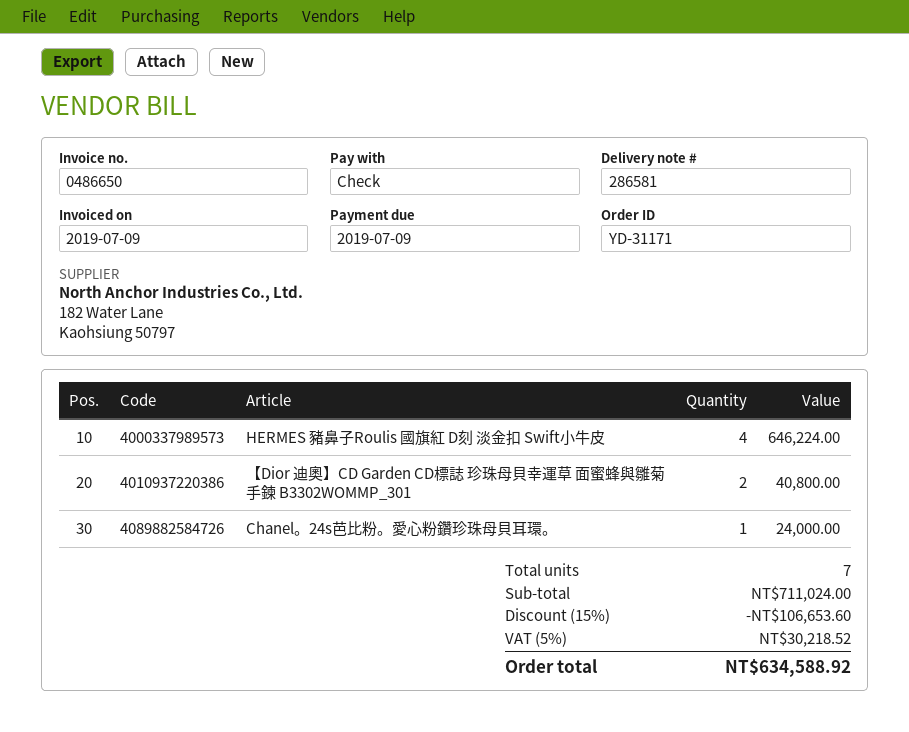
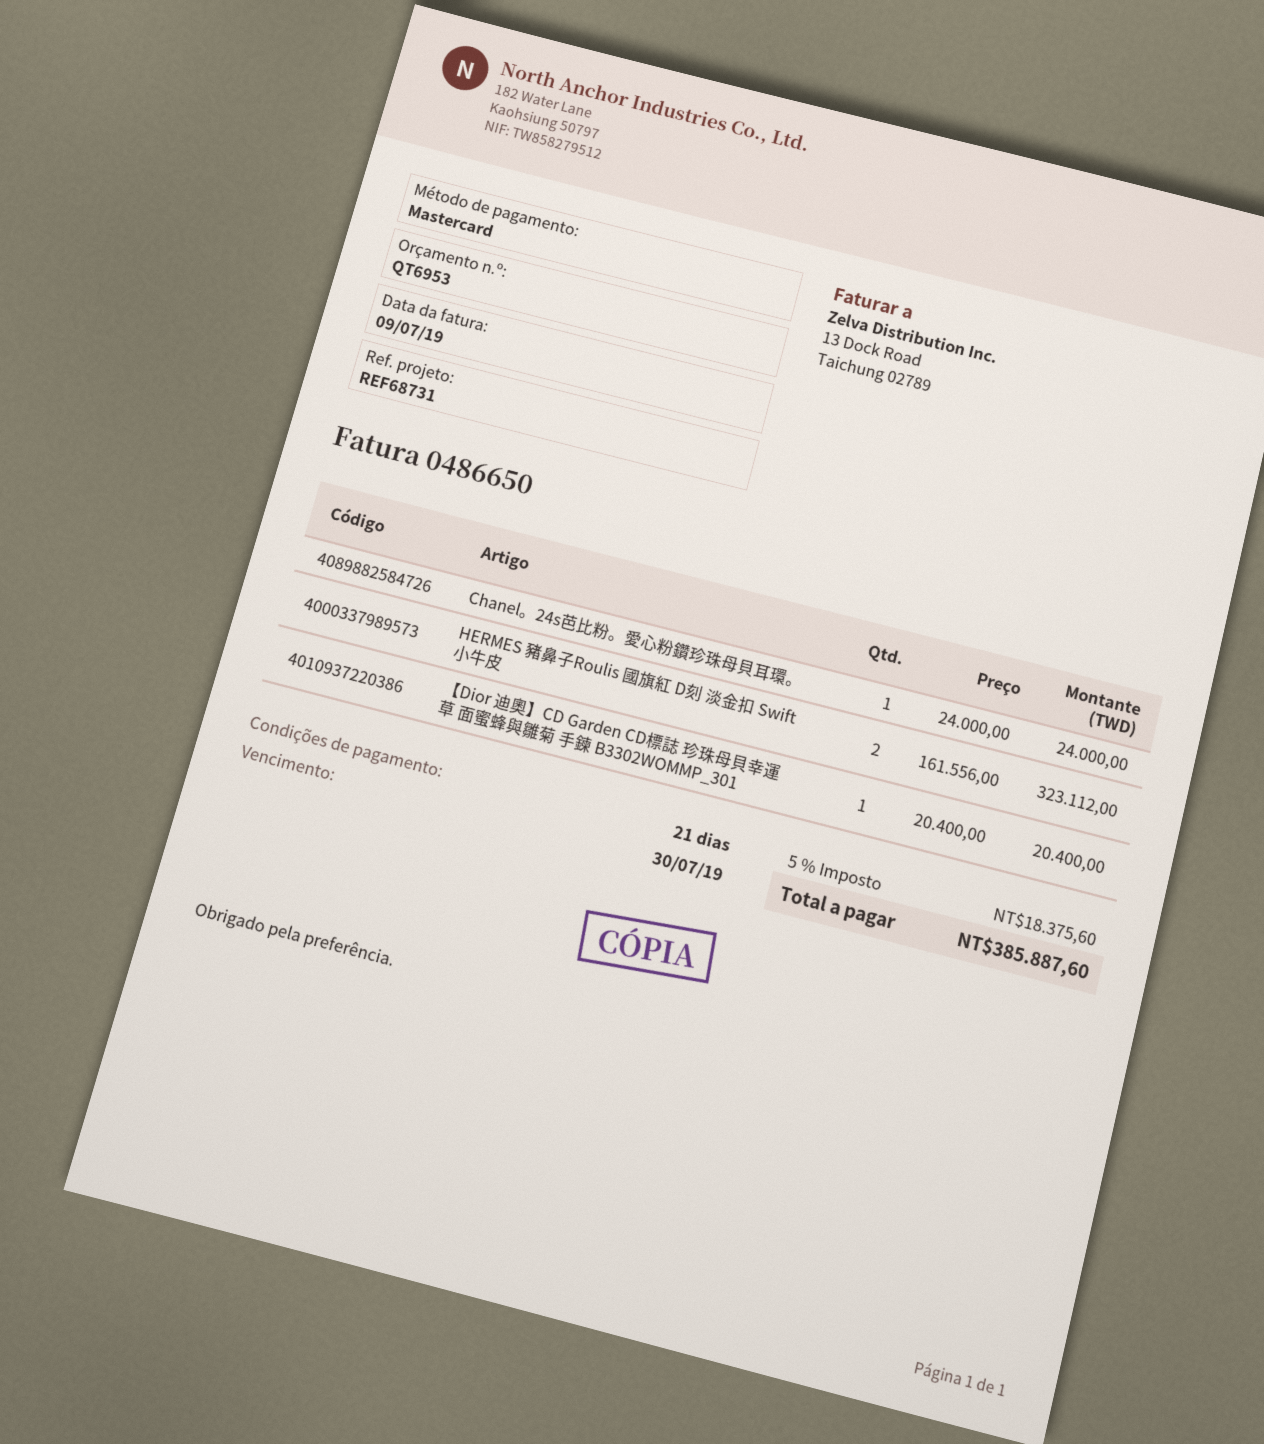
due date: 2019-07-09 -> 2019-07-30
payment method: cheque -> Mastercard
HERMES 豬鼻子Roulis 國旗紅 D刻 淡金扣 Swift小牛皮: 4 for 646224.00 -> 2 for 323112.00
【Dior 迪奧】CD Garden CD標誌 珍珠母貝幸運草 面蜜蜂與雛菊 手鍊 B3302WOMMP_301: 2 for 40800.00 -> 1 for 20400.00
discount: 15% = 106653.60 -> none
tax: 5% = 30218.52 -> 5% = 18375.60
total: 634588.92 -> 385887.60

